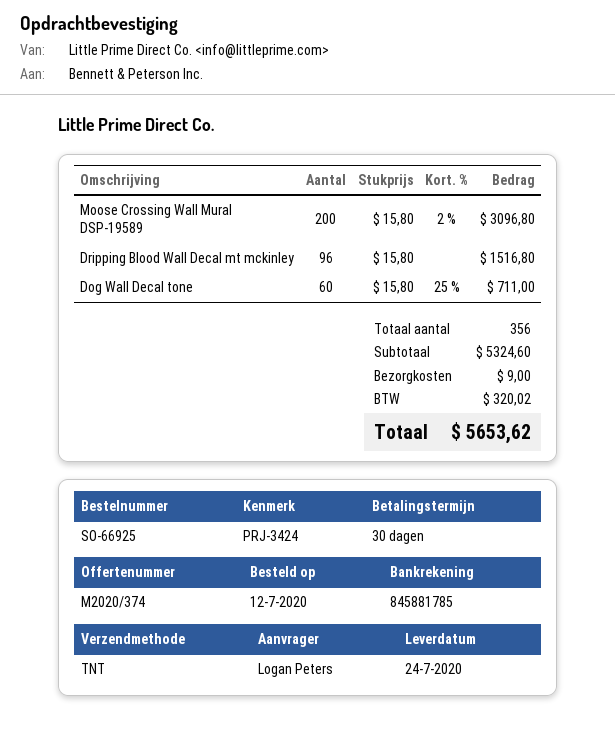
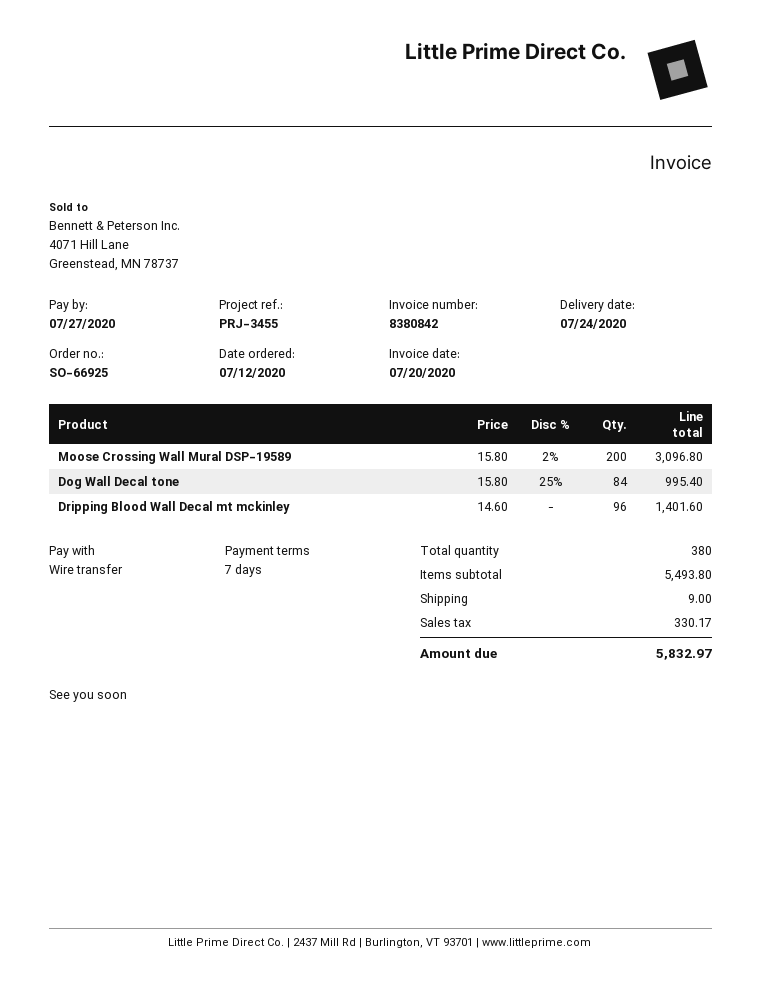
payment terms: 30 days -> 7 days
reference: PRJ-3424 -> PRJ-3455
Dripping Blood Wall Decal mt mckinley: 96 x 15.80 = 1516.80 -> 96 x 14.60 = 1401.60
Dog Wall Decal tone: 60 x 15.80 - 25% = 711.00 -> 84 x 15.80 - 25% = 995.40
total quantity: 356 -> 380
subtotal: 5324.60 -> 5493.80
tax: 320.02 -> 330.17
total: 5653.62 -> 5832.97

